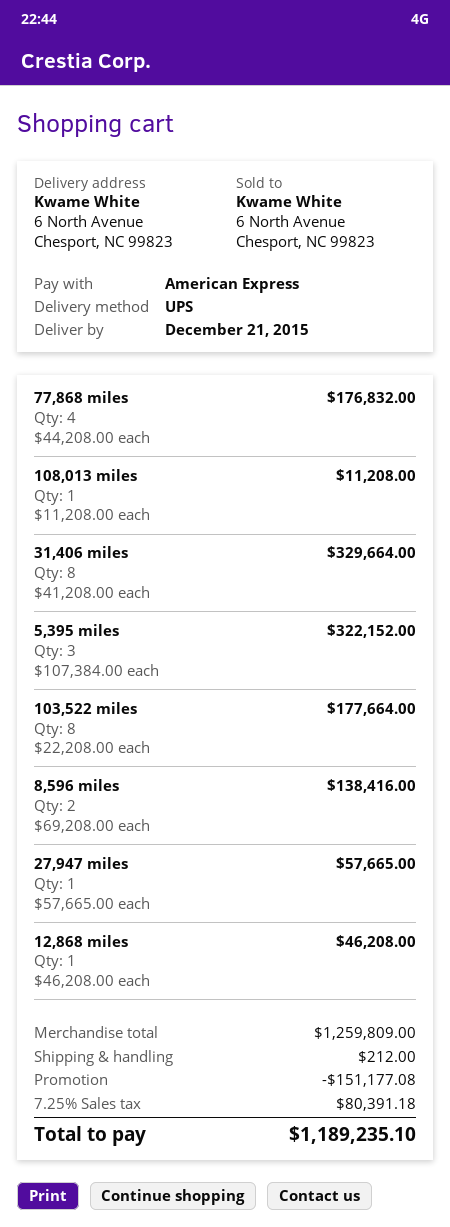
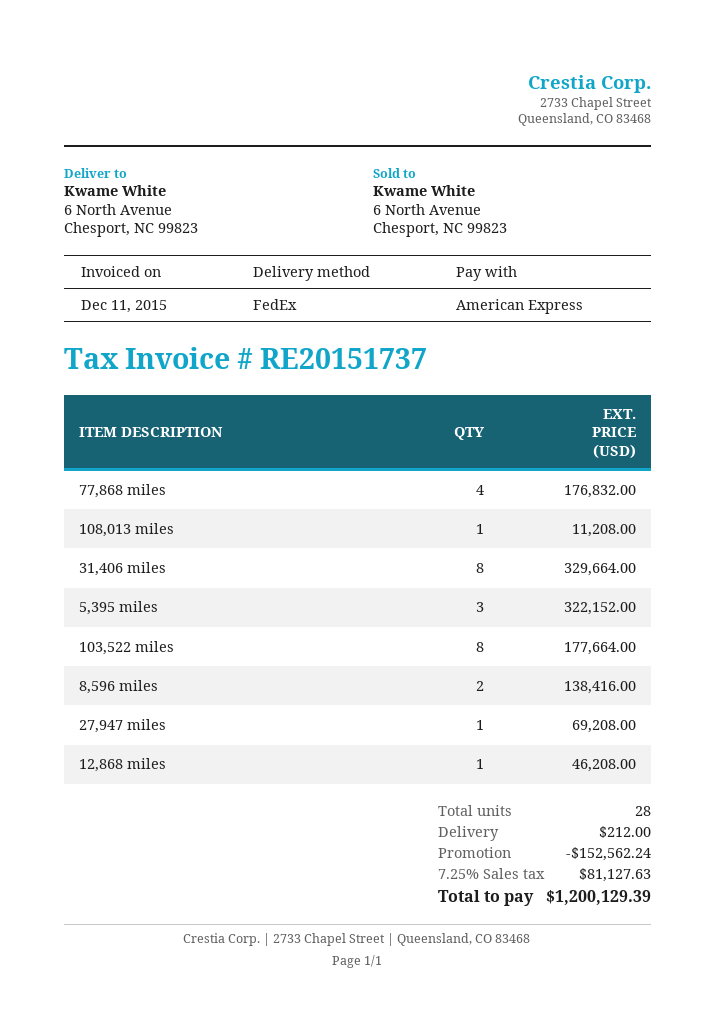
shipping method: UPS -> FedEx
27,947 miles: 1 for 57665.00 -> 1 for 69208.00
discount: 151177.08 -> 152562.24
tax: 7.25% = 80391.18 -> 7.25% = 81127.63
total: 1189235.10 -> 1200129.39

